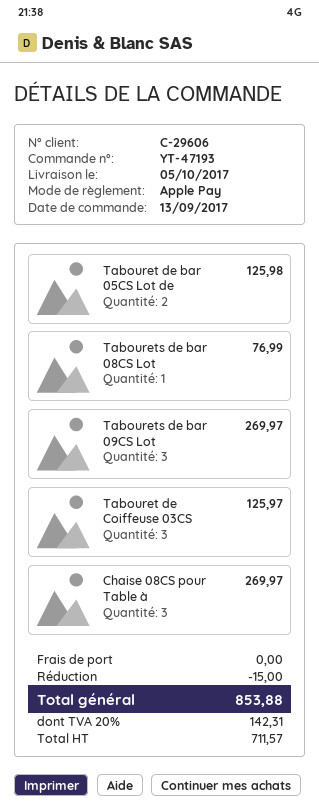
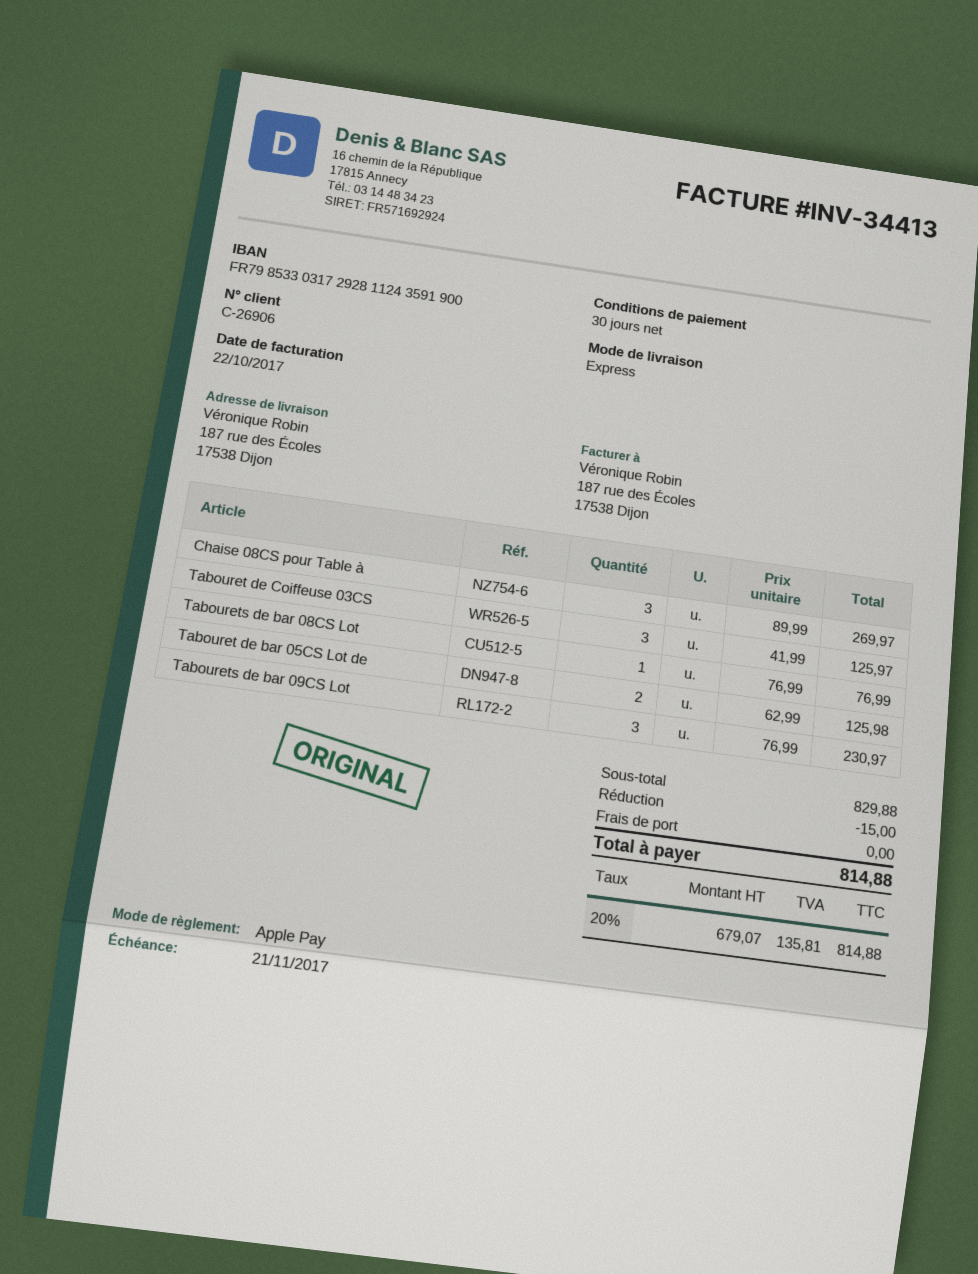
customer number: C-29606 -> C-26906
Tabourets de bar 09CS Lot: 3 for 269.97 -> 3 for 230.97
net: 711.57 -> 679.07
tax: 20% = 142.31 -> 20% = 135.81
total: 853.88 -> 814.88

